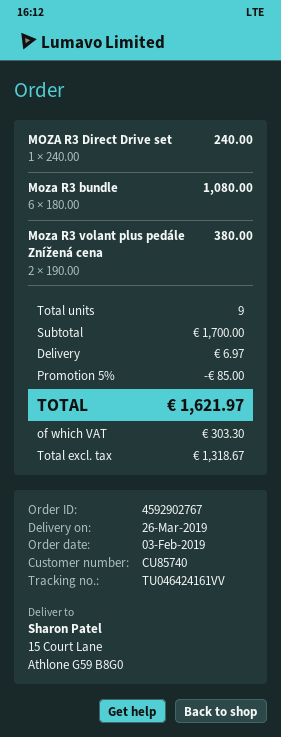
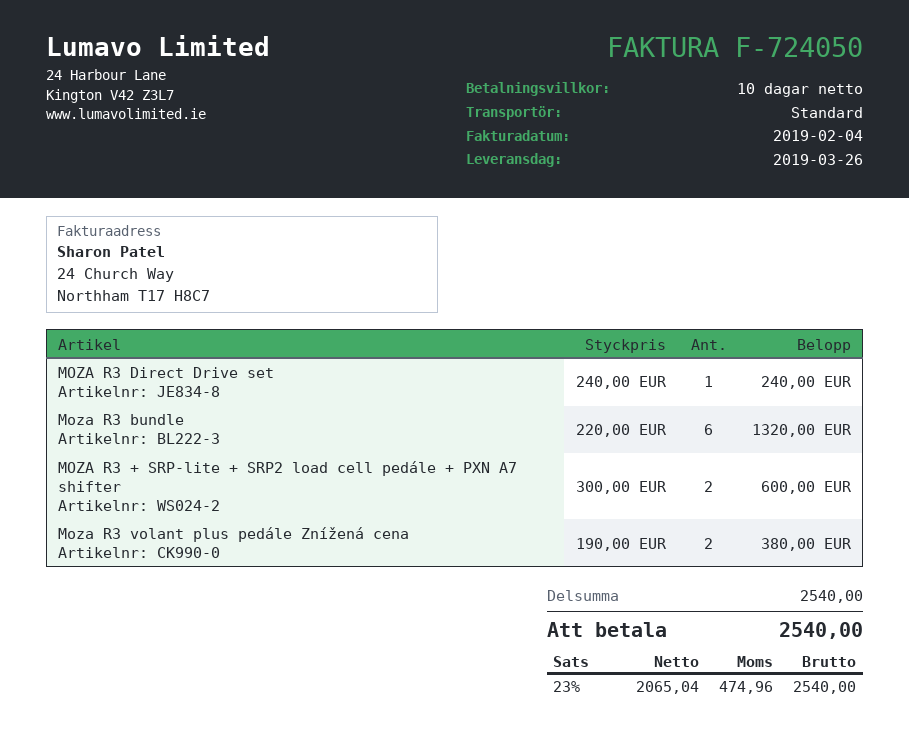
Moza R3 bundle: 6 x 180.00 = 1080.00 -> 6 x 220.00 = 1320.00
MOZA R3 + SRP-lite + SRP2 load cell pedále + PXN A7 shifter: none -> 2 x 300.00 = 600.00
subtotal: 1700.00 -> 2540.00
discount: 5% = 85.00 -> none
shipping: 6.97 -> none
net: 1318.67 -> 2065.04
tax: 303.30 -> 474.96
total: 1621.97 -> 2540.00

